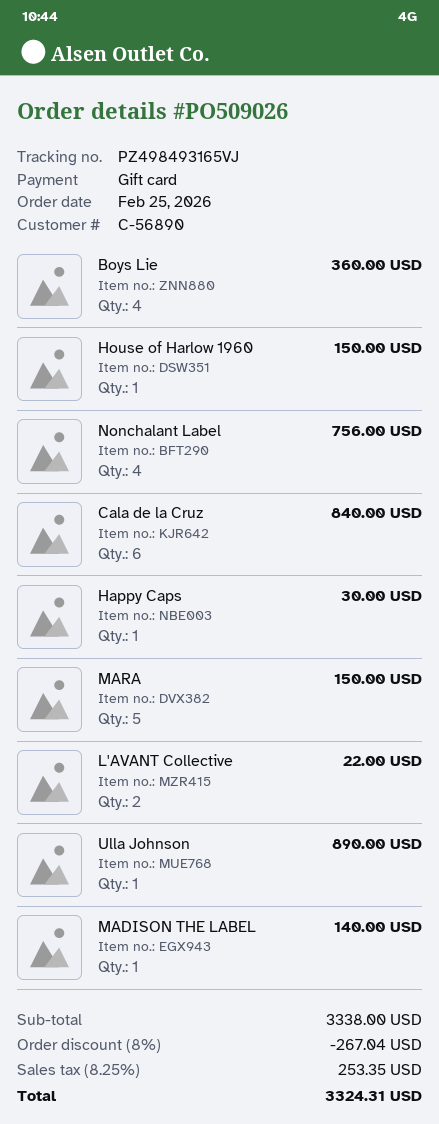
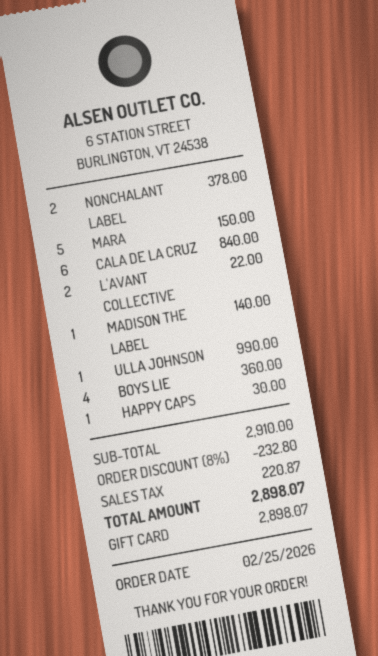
House of Harlow 1960: 1 for 150.00 -> none
Nonchalant Label: 4 for 756.00 -> 2 for 378.00
Ulla Johnson: 1 for 890.00 -> 1 for 990.00
subtotal: 3338.00 -> 2910.00
discount: 8% = 267.04 -> 8% = 232.80
tax: 253.35 -> 220.87
total: 3324.31 -> 2898.07

